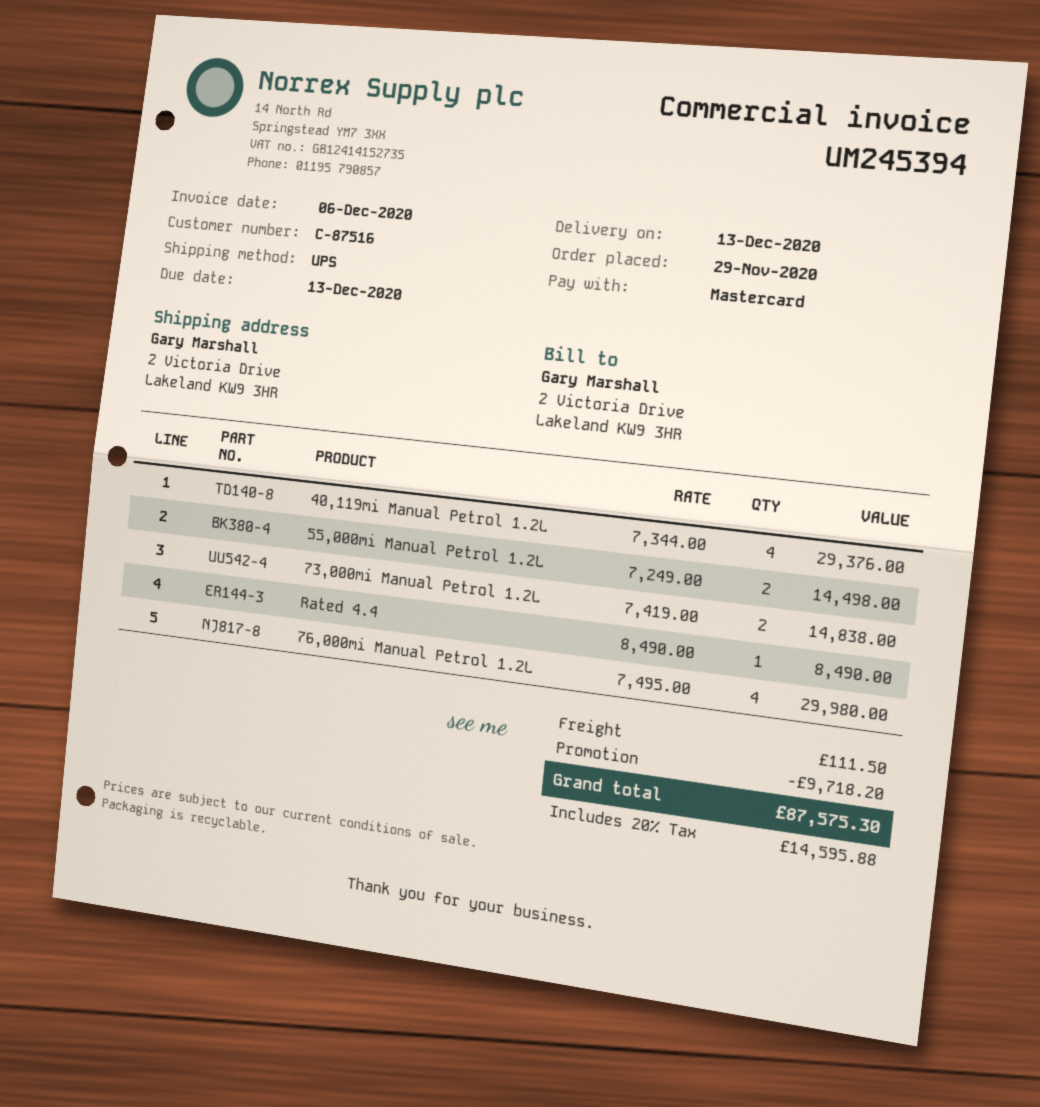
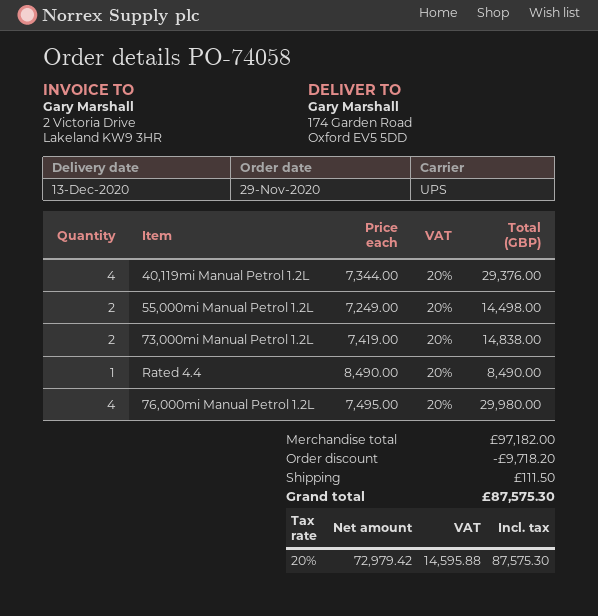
ship to: 2 Victoria Drive, Lakeland KW9 3HR -> 174 Garden Road, Oxford EV5 5DD

